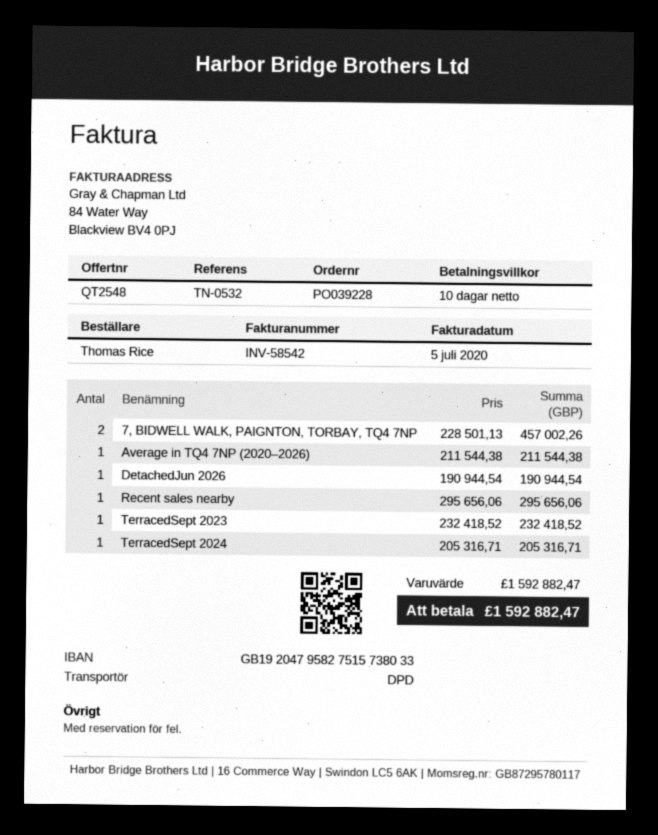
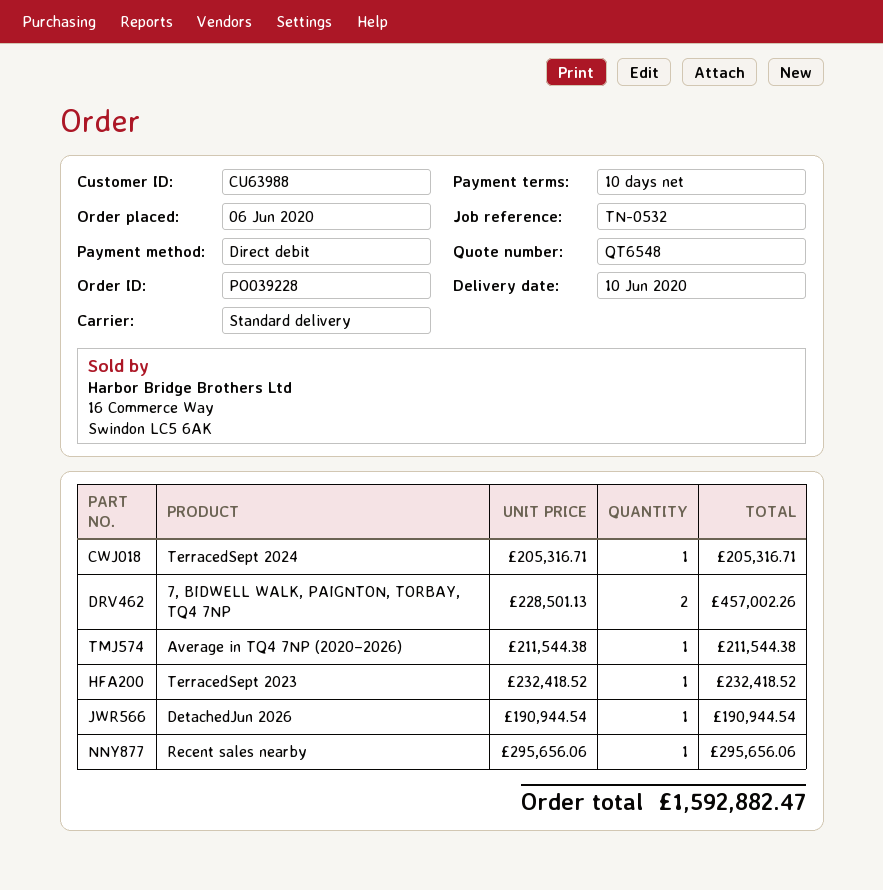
quote number: QT2548 -> QT6548
shipping method: DPD -> standard

